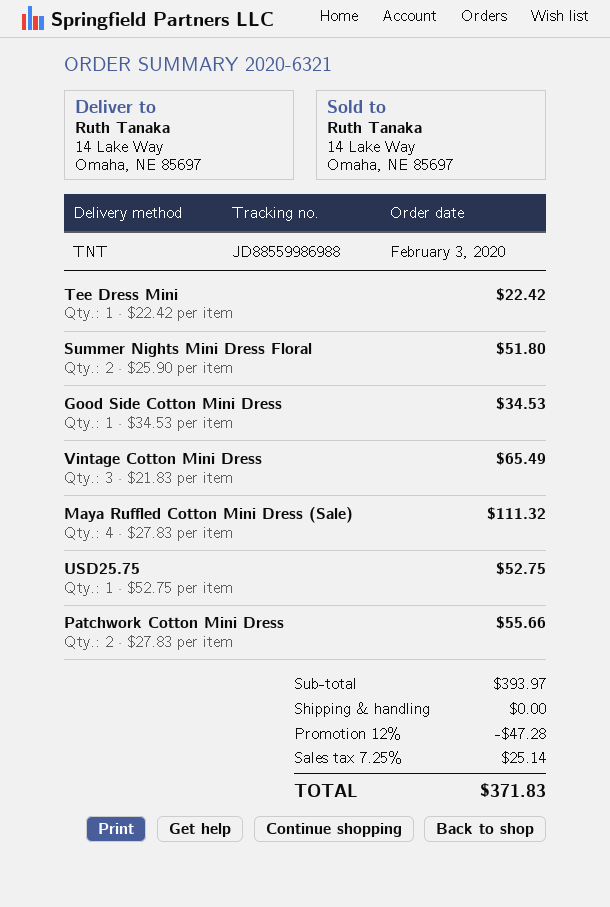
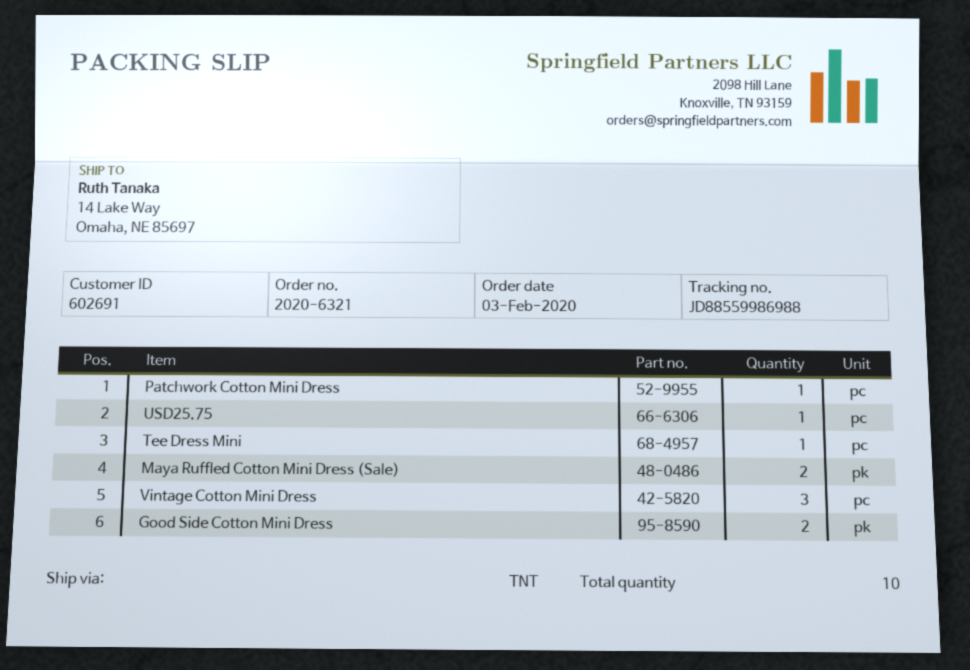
Summer Nights Mini Dress Floral: 2 -> none
Good Side Cotton Mini Dress: 1 -> 2
Maya Ruffled Cotton Mini Dress (Sale): 4 -> 2
Patchwork Cotton Mini Dress: 2 -> 1

